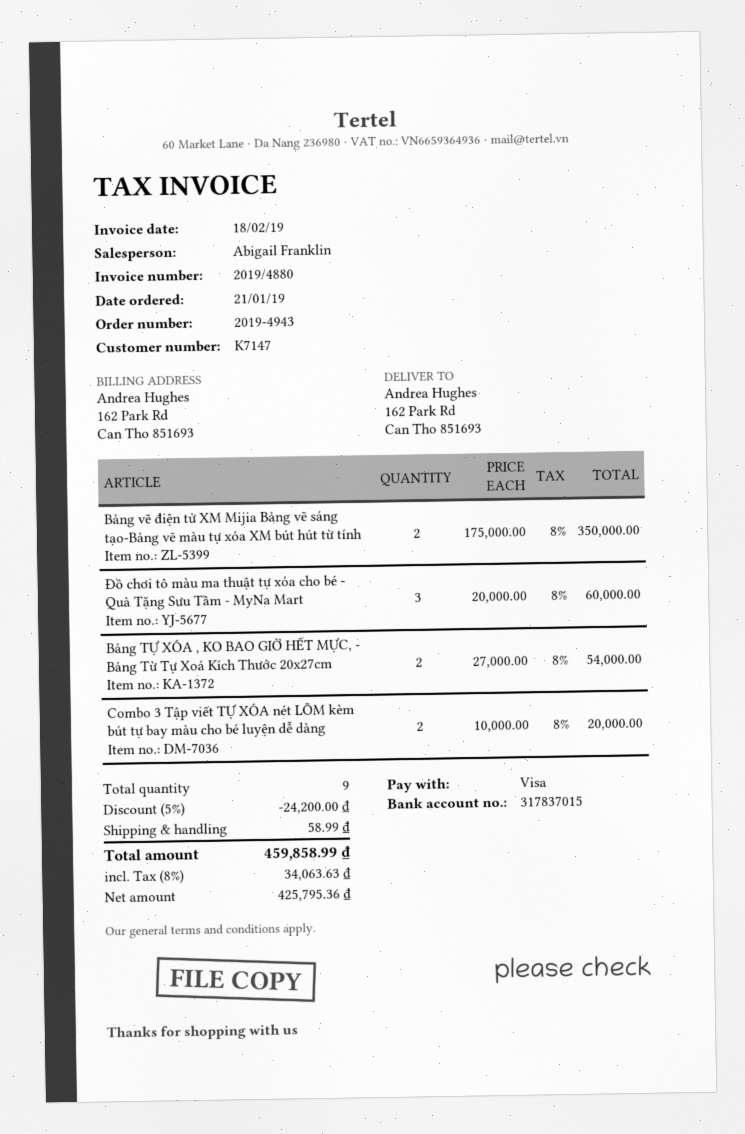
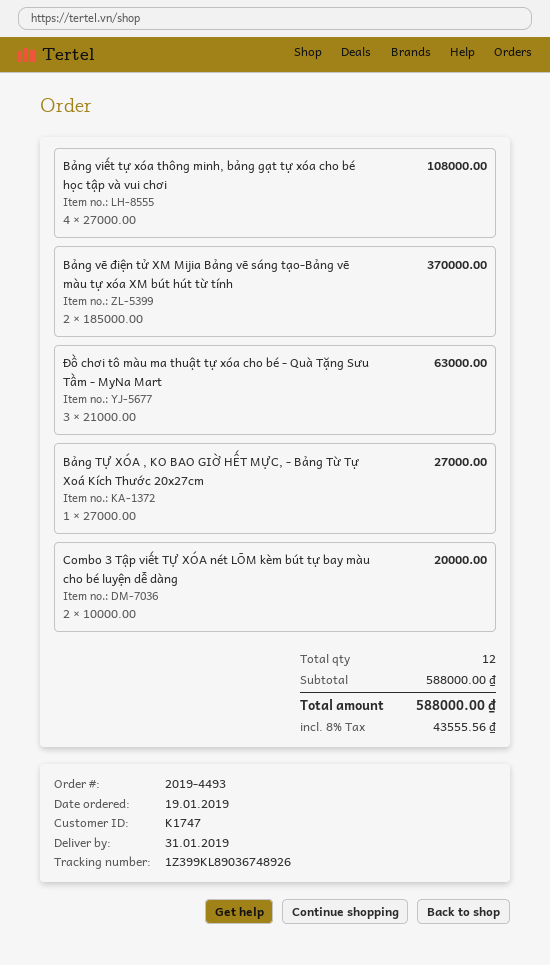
order number: 2019-4943 -> 2019-4493
order date: 2019-01-21 -> 2019-01-19
customer number: K7147 -> K1747
Bảng vẽ điện tử XM Mijia Bảng vẽ sáng tạo-Bảng vẽ màu tự xóa XM bút hút từ tính: 2 x 175000.00 = 350000.00 -> 2 x 185000.00 = 370000.00
Đồ chơi tô màu ma thuật tự xóa cho bé - Quà Tặng Sưu Tầm - MyNa Mart: 3 x 20000.00 = 60000.00 -> 3 x 21000.00 = 63000.00
Bảng TỰ XÓA , KO BAO GIỜ HẾT MỰC, - Bảng Từ Tự Xoá Kích Thước 20x27cm: 2 x 27000.00 = 54000.00 -> 1 x 27000.00 = 27000.00
Bảng viết tự xóa thông minh, bảng gạt tự xóa cho bé học tập và vui chơi: none -> 4 x 27000.00 = 108000.00
total quantity: 9 -> 12
discount: 5% = 24200.00 -> none
shipping: 58.99 -> none
tax: 8% = 34063.63 -> 8% = 43555.56
total: 459858.99 -> 588000.00

